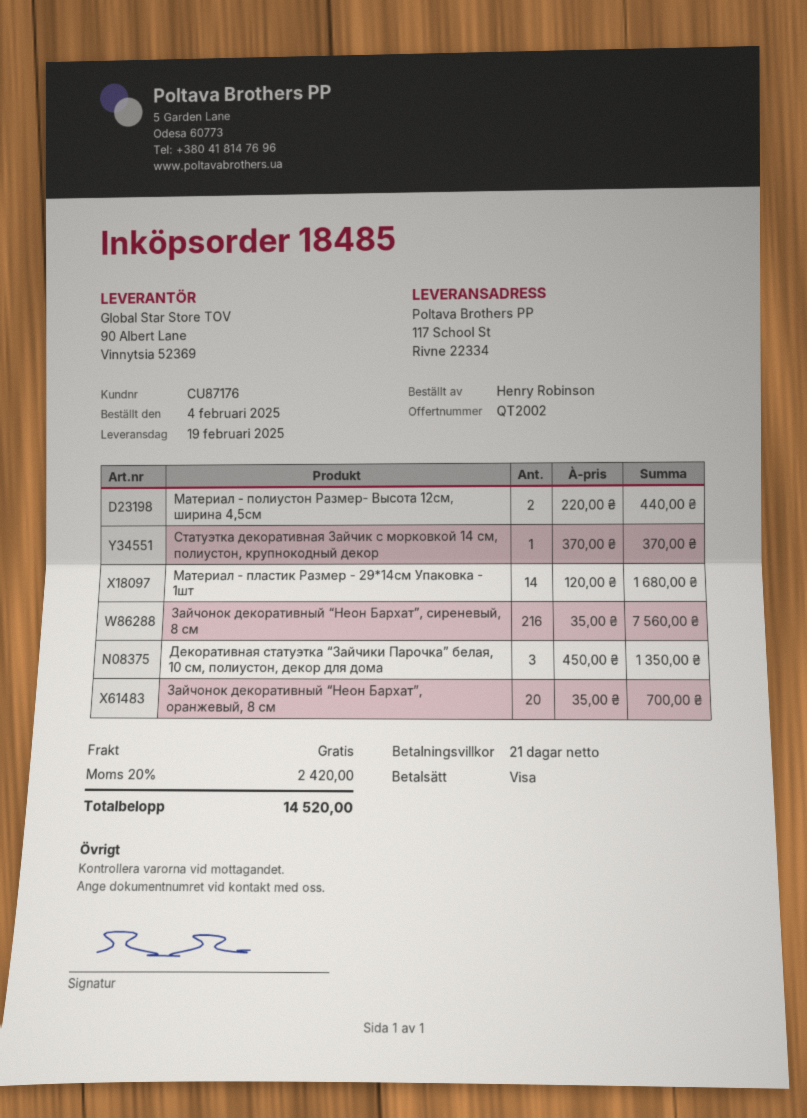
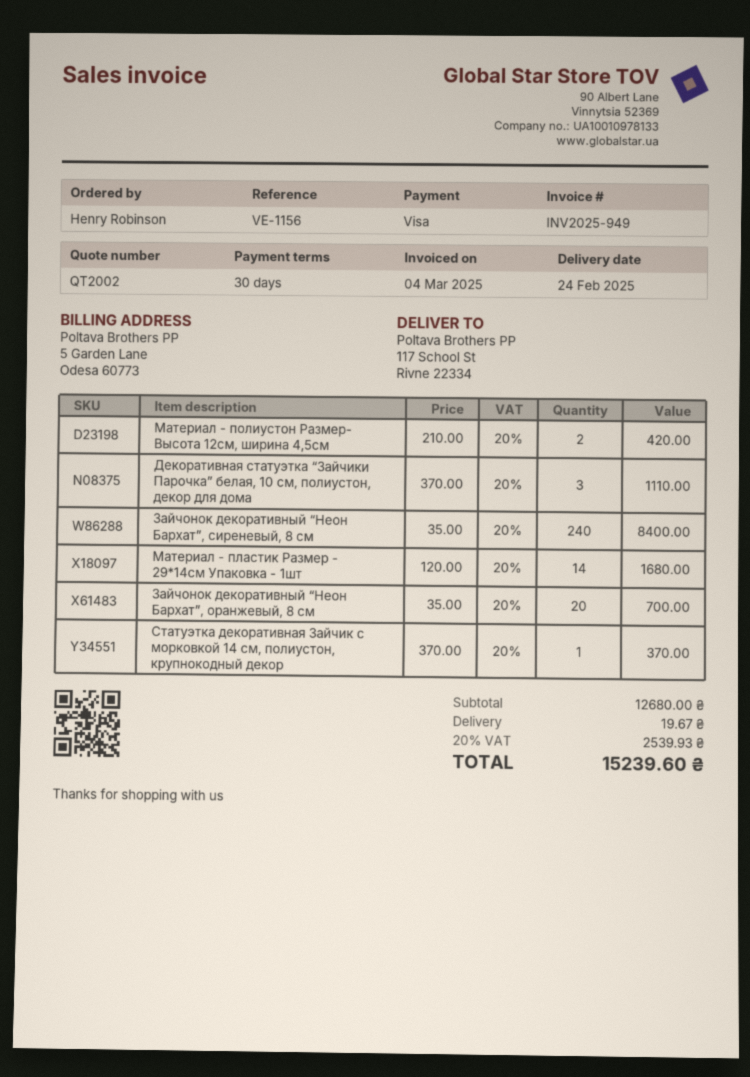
delivery date: 2025-02-19 -> 2025-02-24
payment terms: 21 days -> 30 days
Материал - полиустон Размер- Высота 12см, ширина 4,5см: 2 x 220.00 = 440.00 -> 2 x 210.00 = 420.00
Зайчонок декоративный “Неон Бархат”, сиреневый, 8 см: 216 x 35.00 = 7560.00 -> 240 x 35.00 = 8400.00
Декоративная статуэтка “Зайчики Парочка” белая, 10 см, полиустон, декор для дома: 3 x 450.00 = 1350.00 -> 3 x 370.00 = 1110.00
shipping: 0.00 -> 19.67
tax: 20% = 2420.00 -> 20% = 2539.93
total: 14520.00 -> 15239.60

